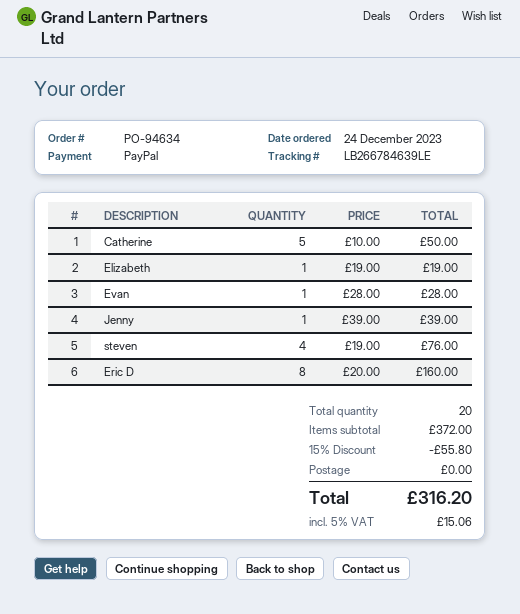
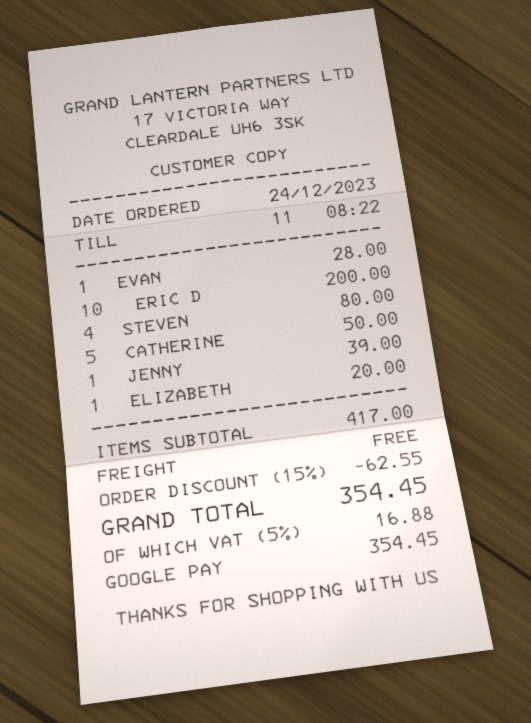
payment method: PayPal -> Google Pay
Elizabeth: 1 for 19.00 -> 1 for 20.00
steven: 4 for 76.00 -> 4 for 80.00
Eric D: 8 for 160.00 -> 10 for 200.00
subtotal: 372.00 -> 417.00
discount: 15% = 55.80 -> 15% = 62.55
tax: 5% = 15.06 -> 5% = 16.88
total: 316.20 -> 354.45

